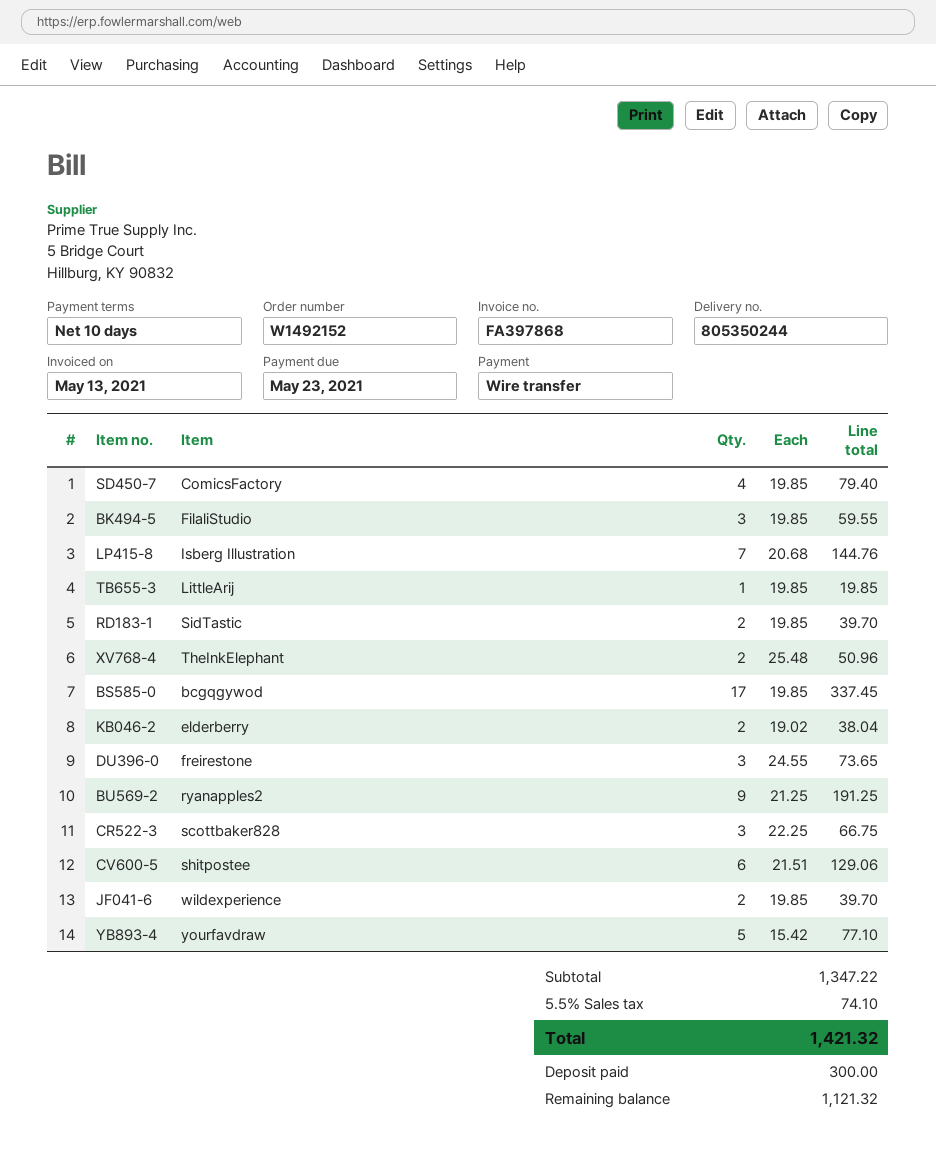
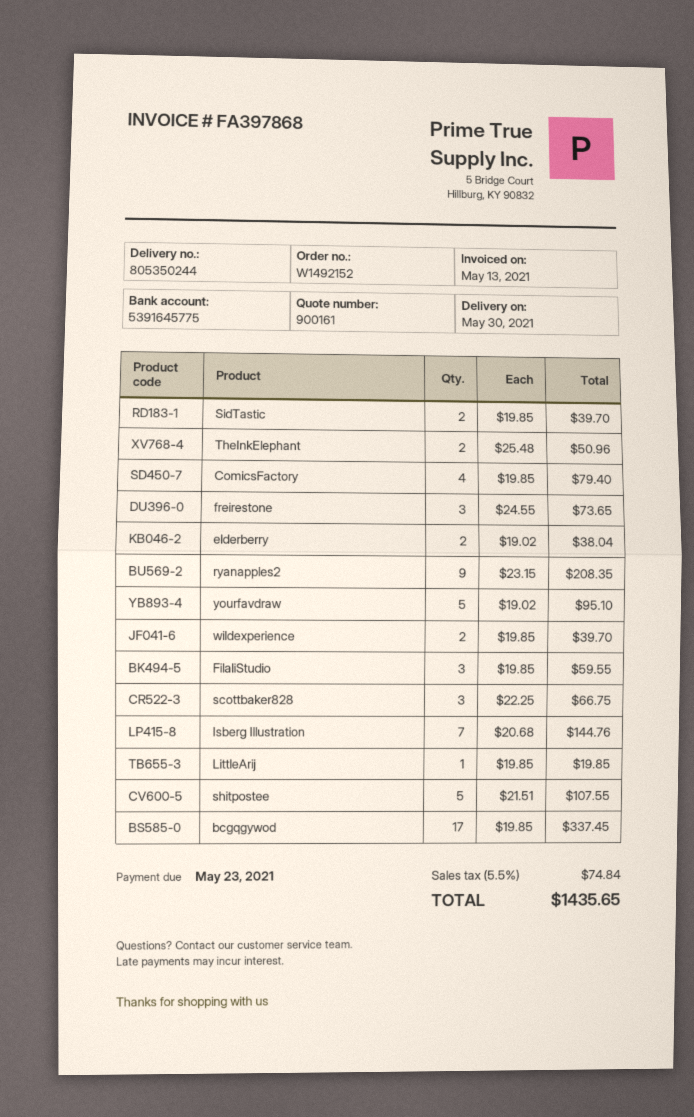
ryanapples2: 9 x 21.25 = 191.25 -> 9 x 23.15 = 208.35
shitpostee: 6 x 21.51 = 129.06 -> 5 x 21.51 = 107.55
yourfavdraw: 5 x 15.42 = 77.10 -> 5 x 19.02 = 95.10
tax: 5.5% = 74.10 -> 5.5% = 74.84
total: 1421.32 -> 1435.65

